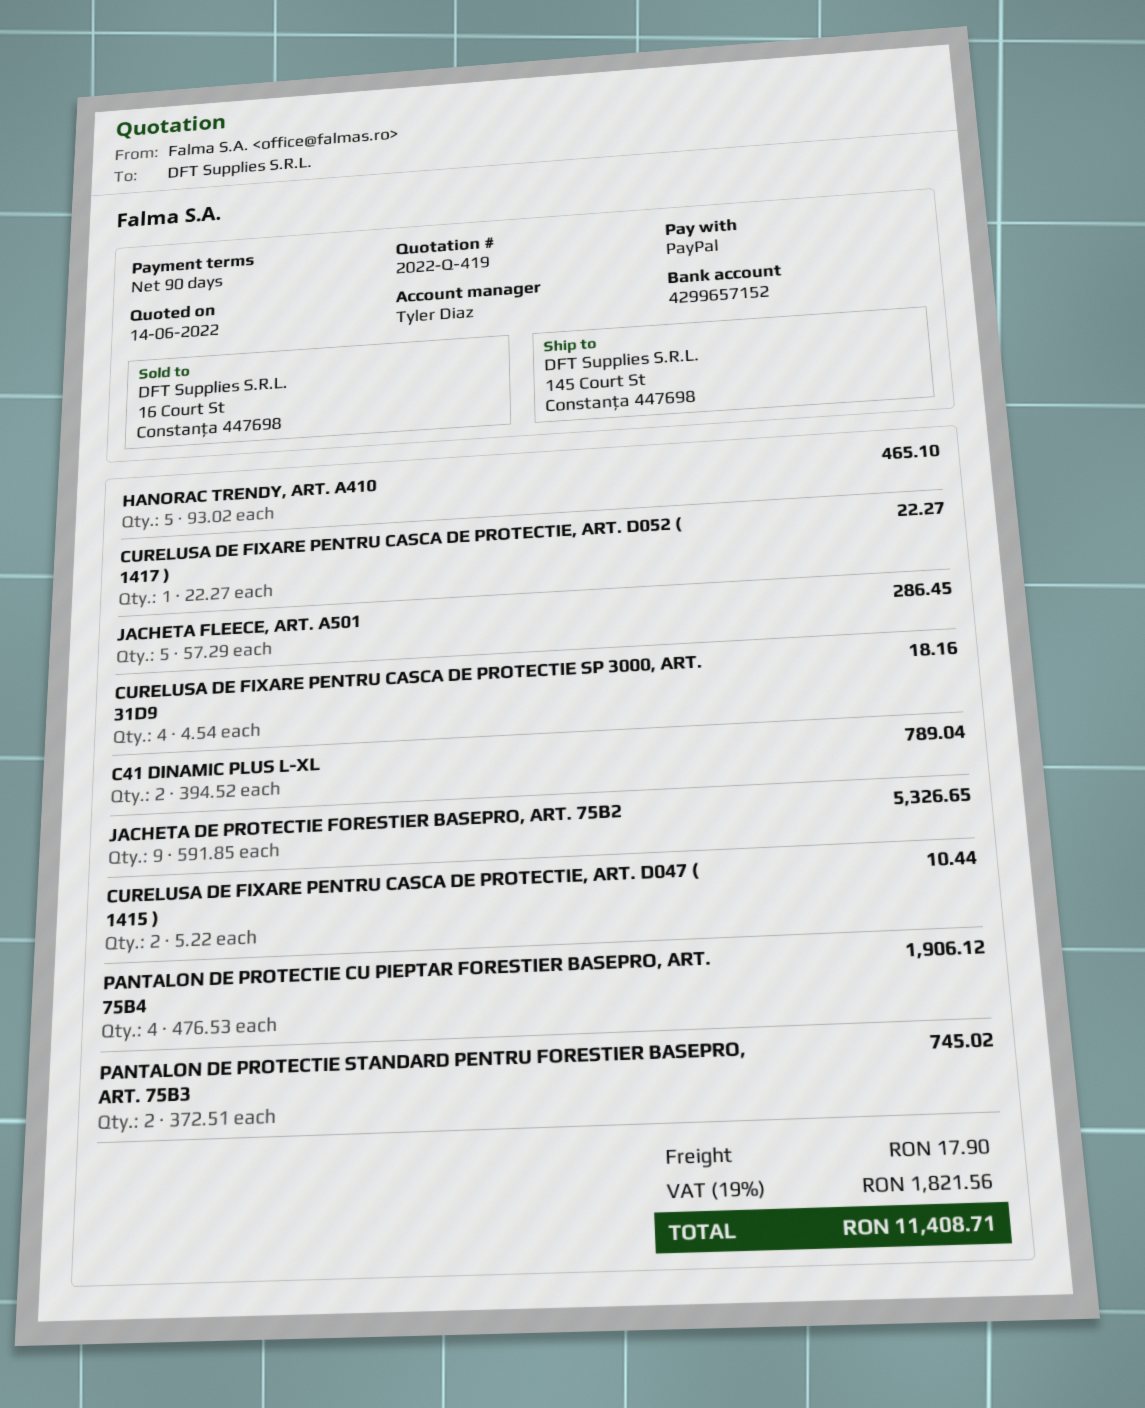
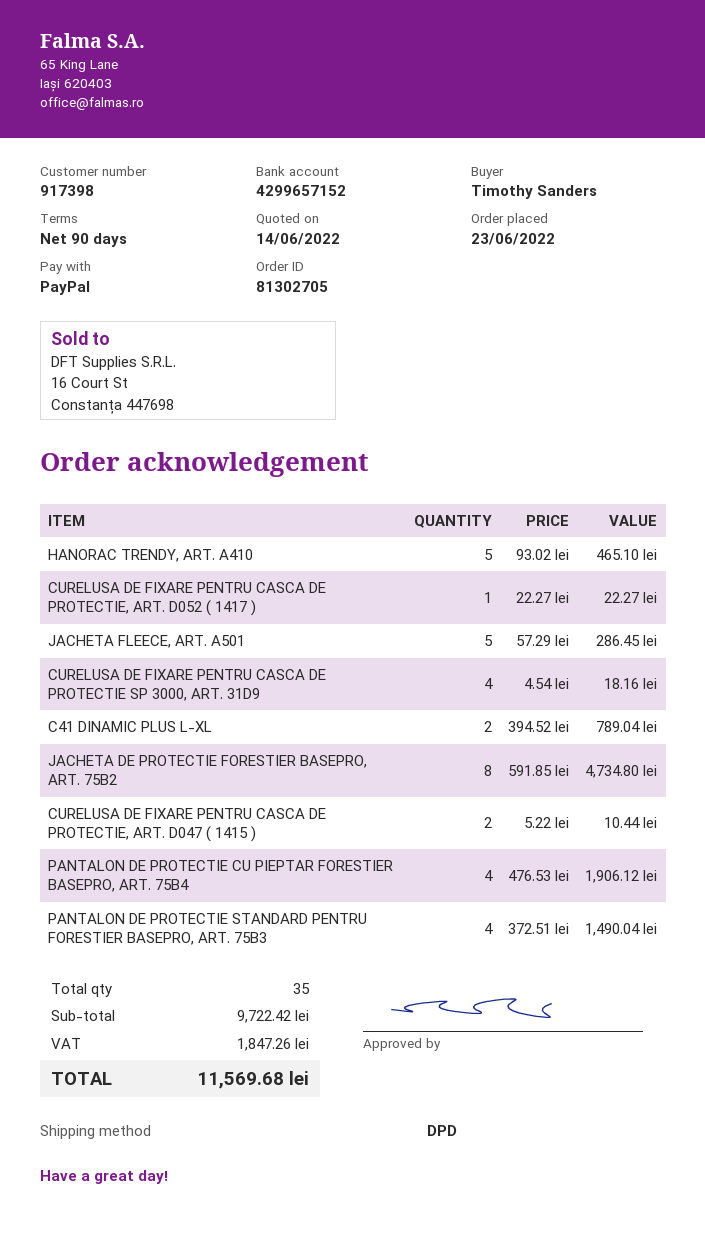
JACHETA DE PROTECTIE FORESTIER BASEPRO, ART. 75B2: 9 x 591.85 = 5326.65 -> 8 x 591.85 = 4734.80
PANTALON DE PROTECTIE STANDARD PENTRU FORESTIER BASEPRO, ART. 75B3: 2 x 372.51 = 745.02 -> 4 x 372.51 = 1490.04
shipping: 17.90 -> none
tax: 1821.56 -> 1847.26
total: 11408.71 -> 11569.68

